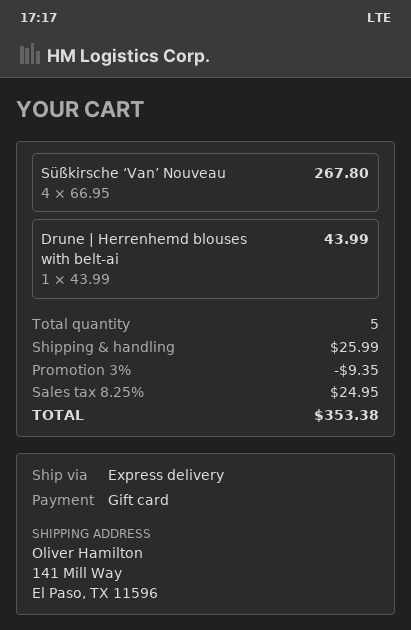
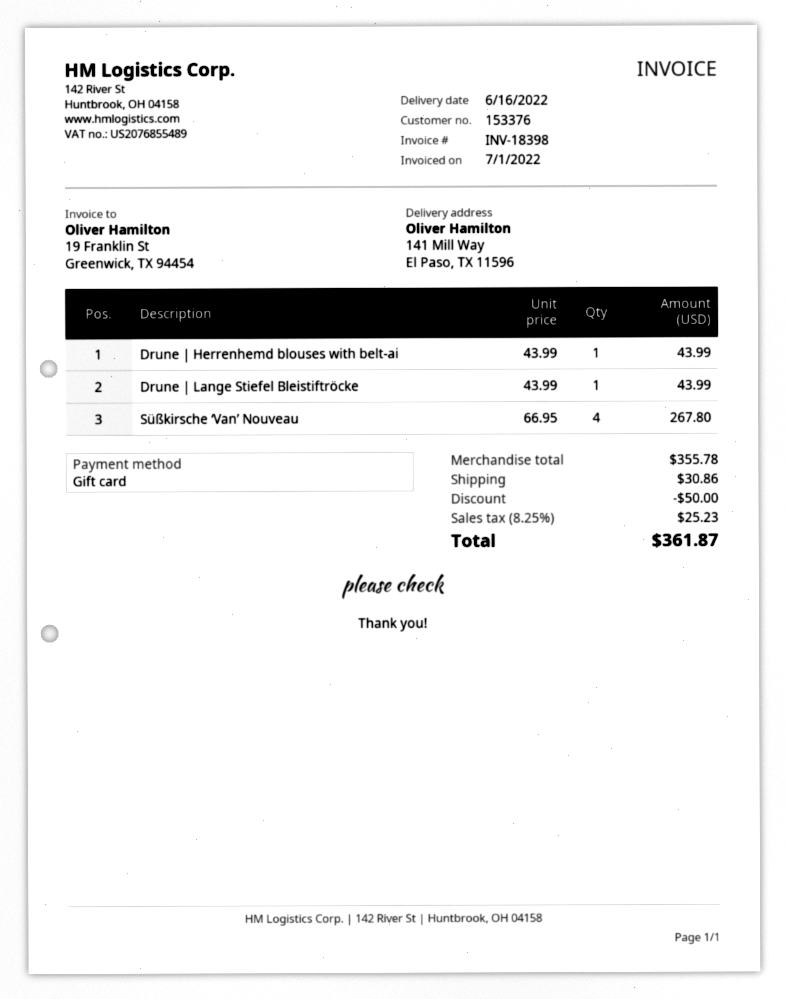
Drune | Lange Stiefel Bleistiftröcke: none -> 1 x 43.99 = 43.99
discount: 9.35 -> 50.00
shipping: 25.99 -> 30.86
tax: 8.25% = 24.95 -> 8.25% = 25.23
total: 353.38 -> 361.87

